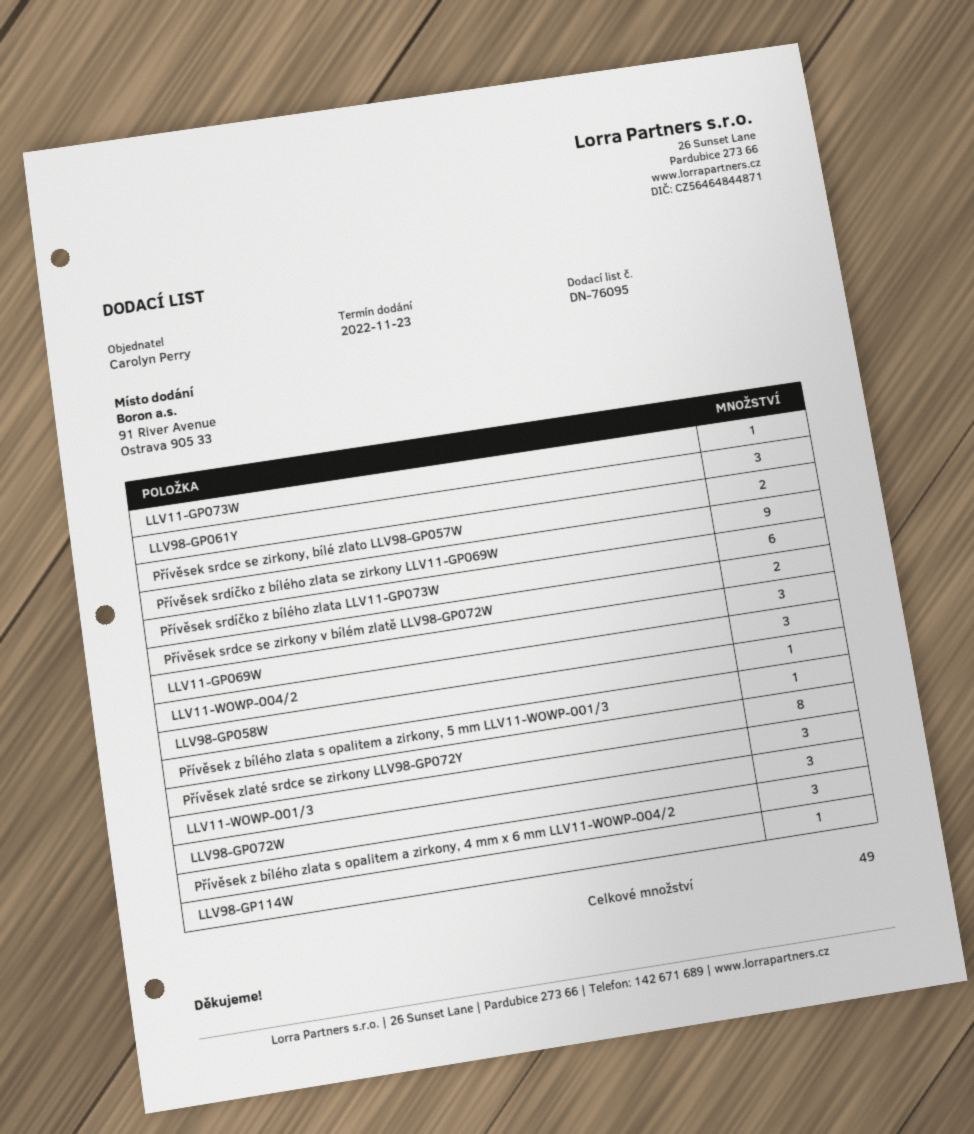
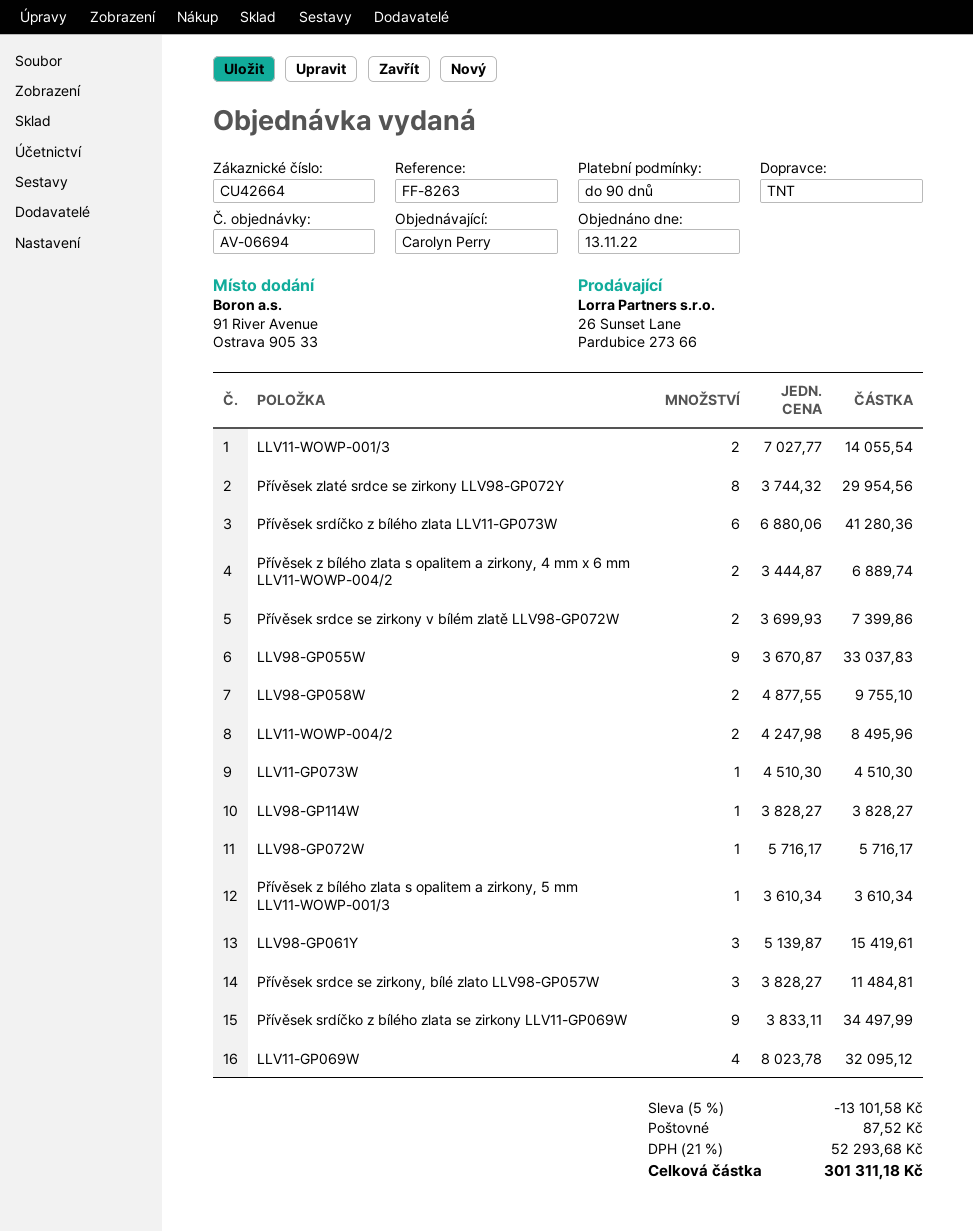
Přívěsek srdce se zirkony, bílé zlato LLV98-GP057W: 2 -> 3
LLV11-GP069W: 3 -> 4
LLV11-WOWP-004/2: 3 -> 2
LLV98-GP058W: 1 -> 2
LLV11-WOWP-001/3: 3 -> 2
LLV98-GP072W: 3 -> 1
Přívěsek z bílého zlata s opalitem a zirkony, 4 mm x 6 mm LLV11-WOWP-004/2: 3 -> 2
LLV98-GP055W: none -> 9

